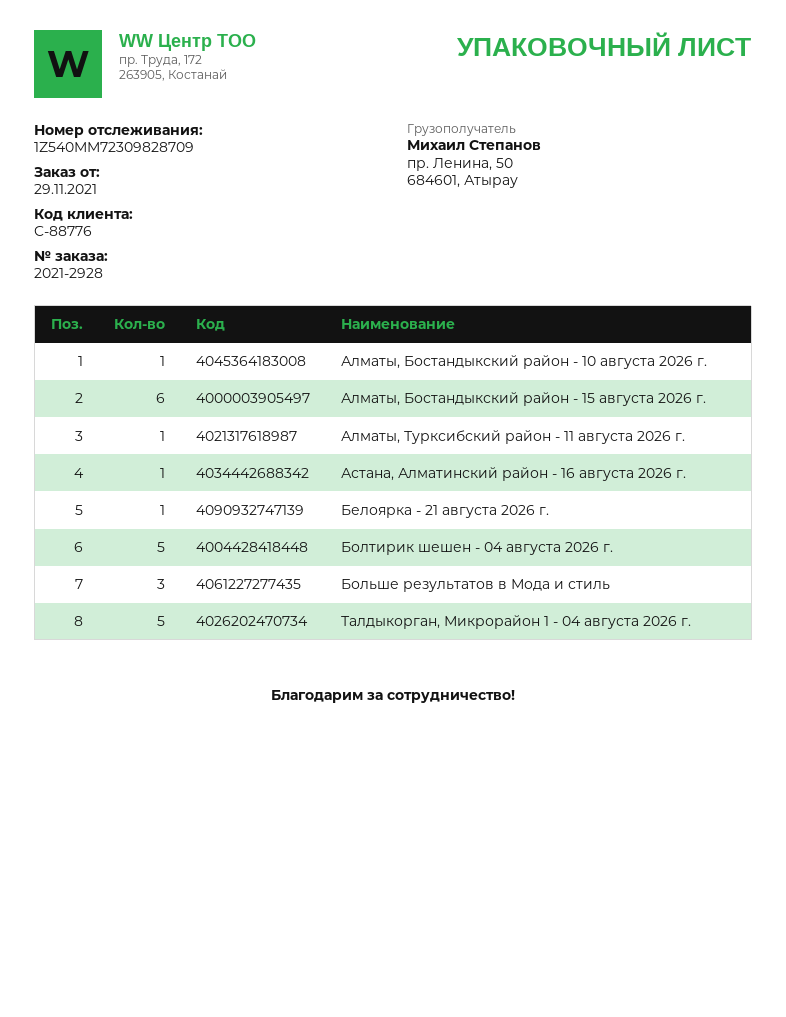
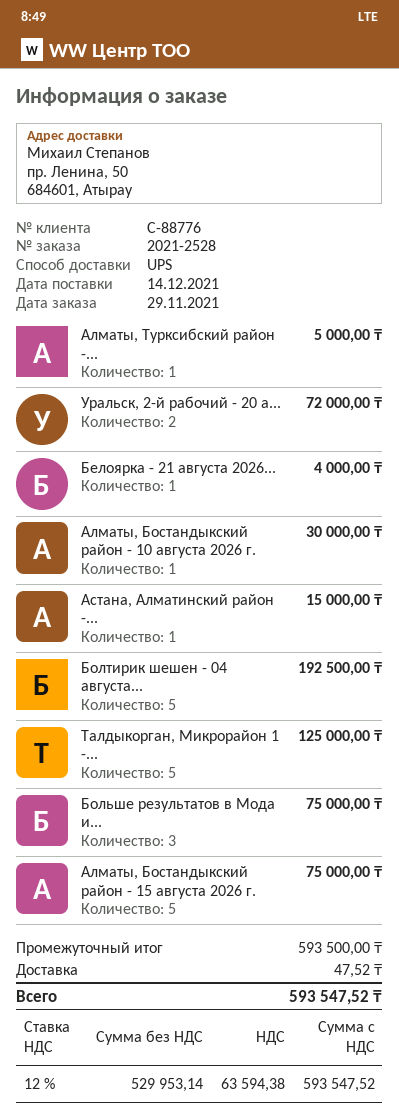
order number: 2021-2928 -> 2021-2528
Алматы, Бостандыкский район - 15 августа 2026 г.: 6 -> 5
Уральск, 2-й рабочий - 20 а...: none -> 2

